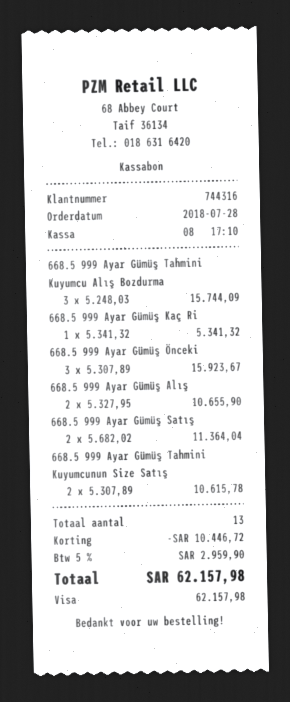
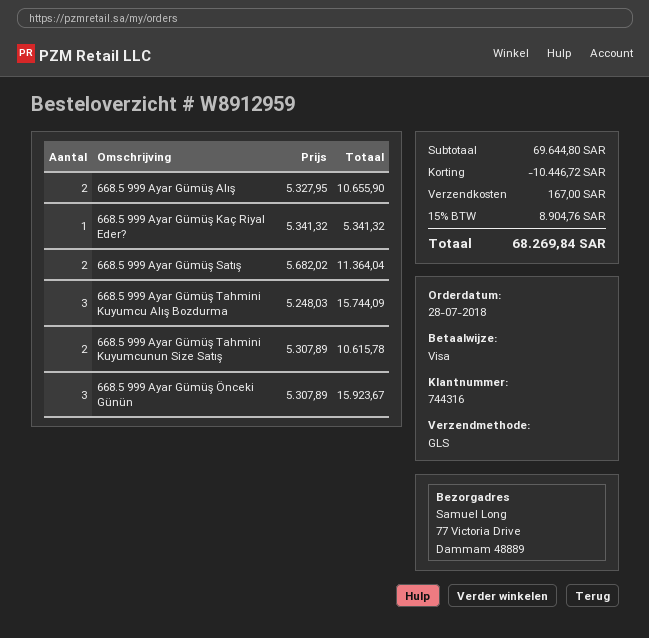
shipping: none -> 167.00
tax: 5% = 2959.90 -> 15% = 8904.76
total: 62157.98 -> 68269.84

